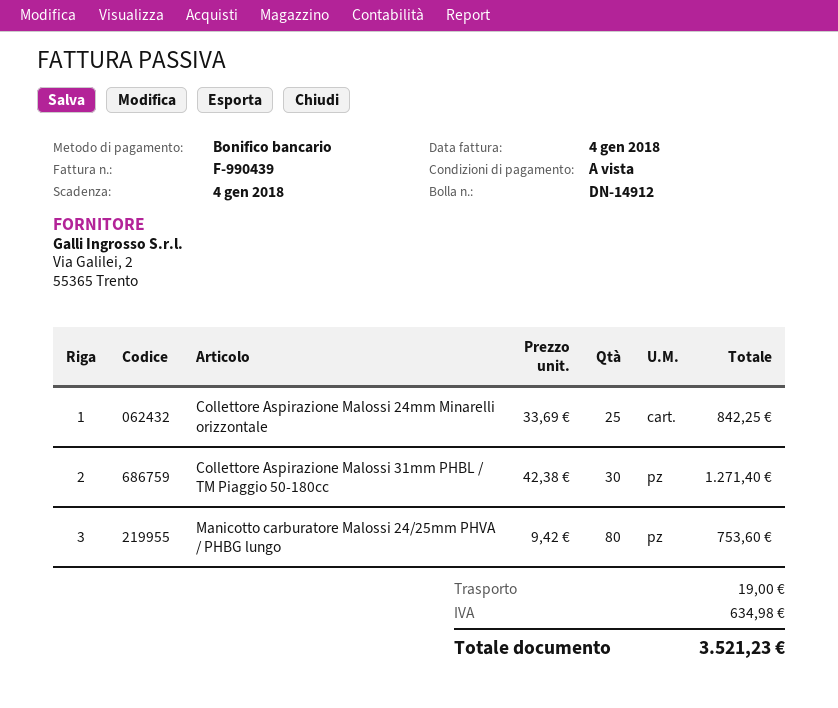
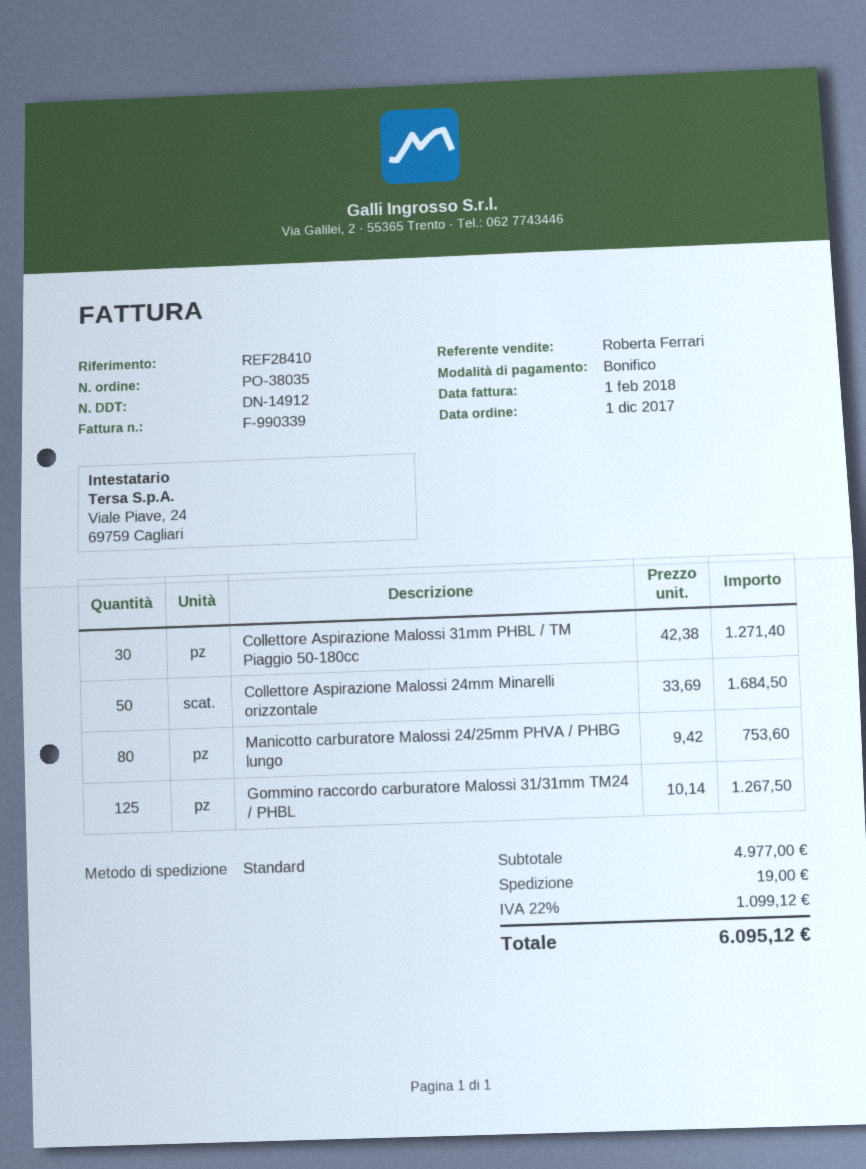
invoice number: F-990439 -> F-990339
invoice date: 2018-01-04 -> 2018-02-01
Collettore Aspirazione Malossi 24mm Minarelli orizzontale: 25 x 33.69 = 842.25 -> 50 x 33.69 = 1684.50
Gommino raccordo carburatore Malossi 31/31mm TM24 / PHBL: none -> 125 x 10.14 = 1267.50
tax: 634.98 -> 1099.12
total: 3521.23 -> 6095.12

